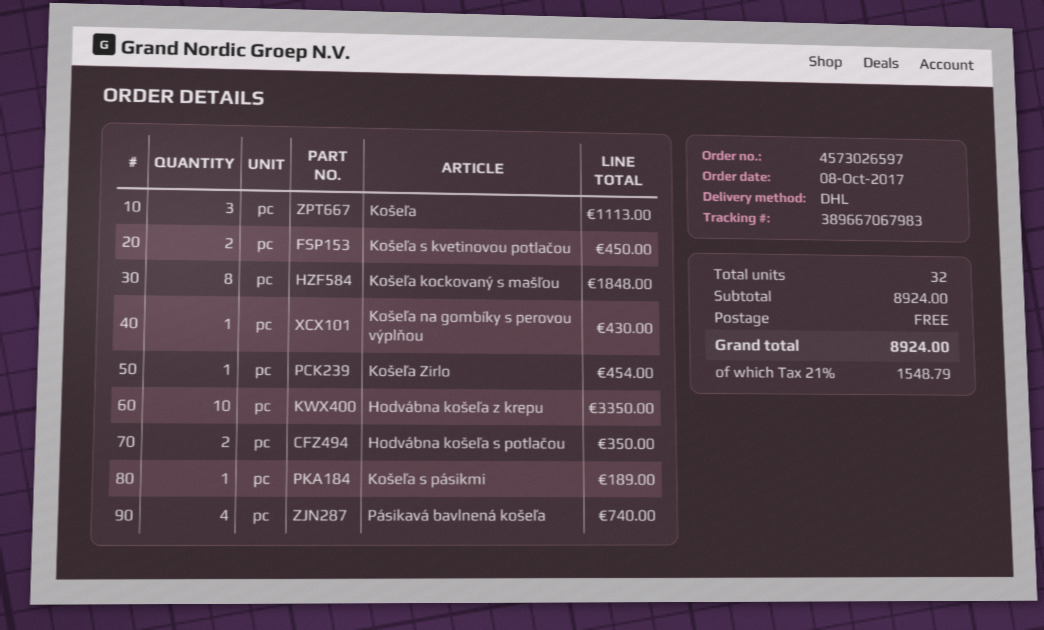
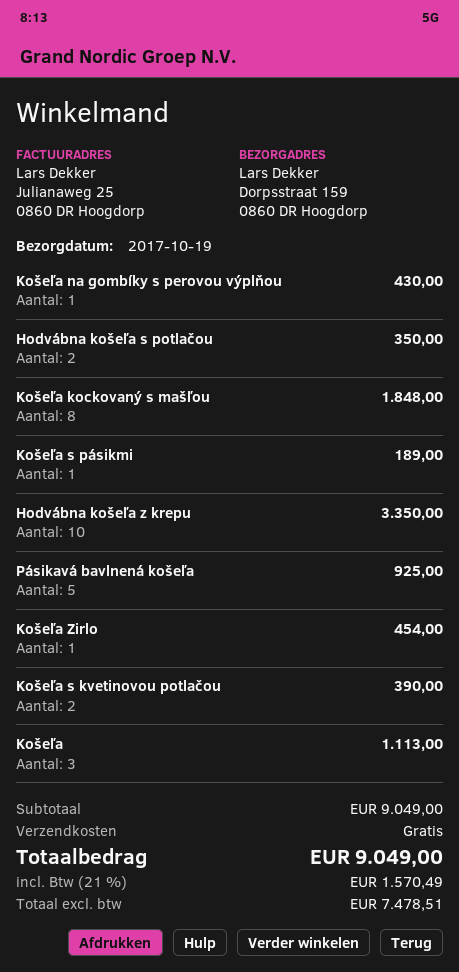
Košeľa s kvetinovou potlačou: 2 for 450.00 -> 2 for 390.00
Pásikavá bavlnená košeľa: 4 for 740.00 -> 5 for 925.00
subtotal: 8924.00 -> 9049.00
tax: 21% = 1548.79 -> 21% = 1570.49
total: 8924.00 -> 9049.00

